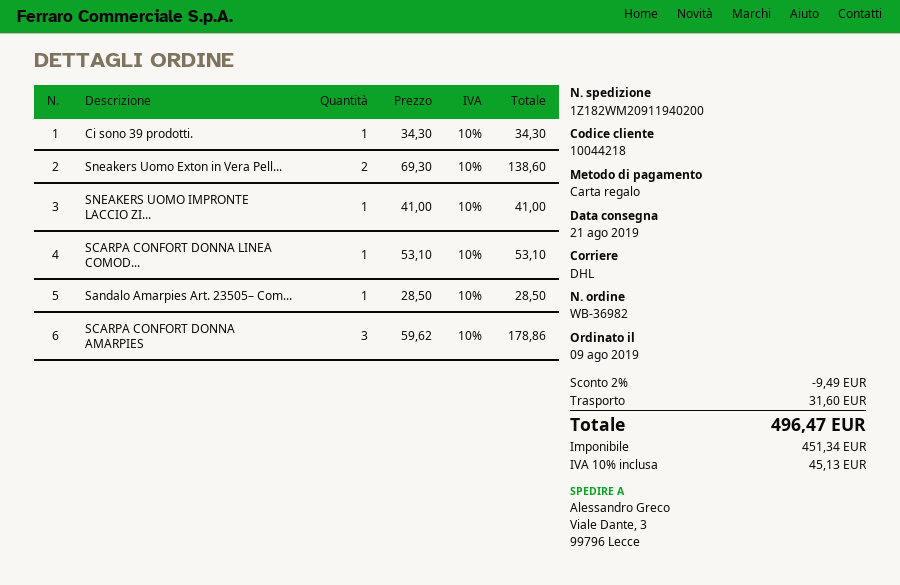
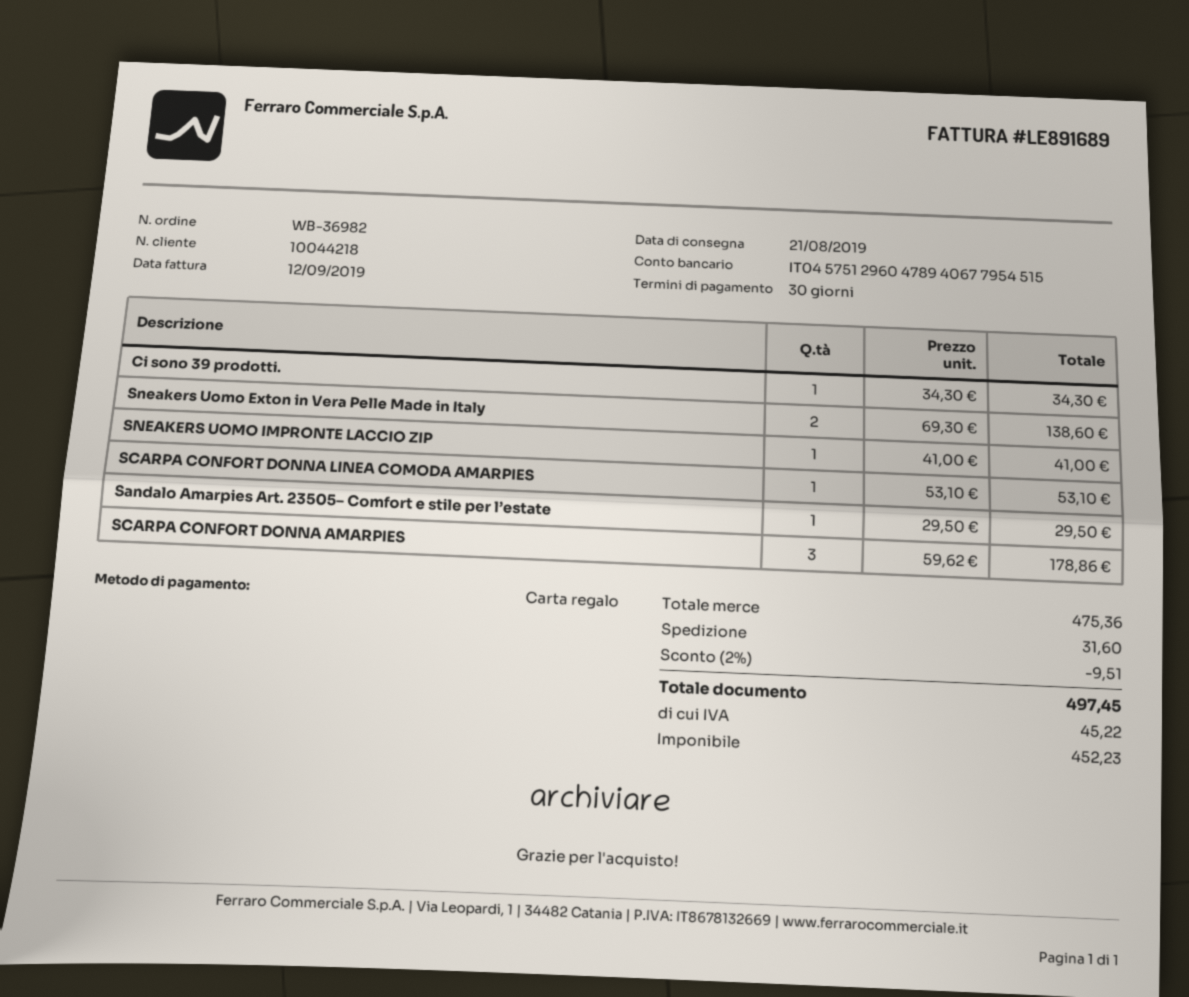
Sandalo Amarpies Art. 23505– Com...: 1 x 28.50 = 28.50 -> 1 x 29.50 = 29.50
discount: 2% = 9.49 -> 2% = 9.51
net: 451.34 -> 452.23
tax: 45.13 -> 45.22
total: 496.47 -> 497.45

